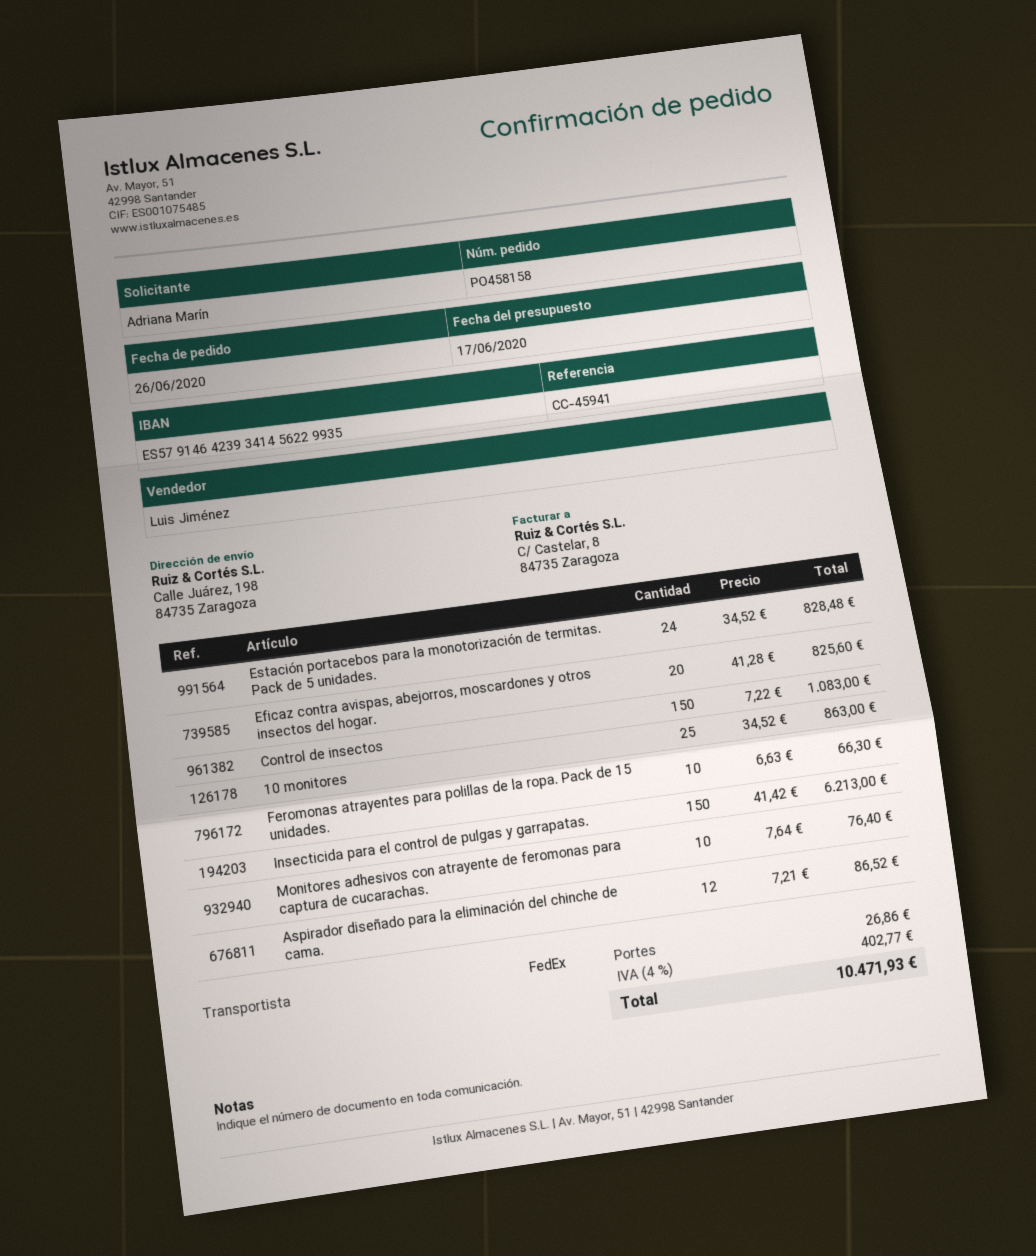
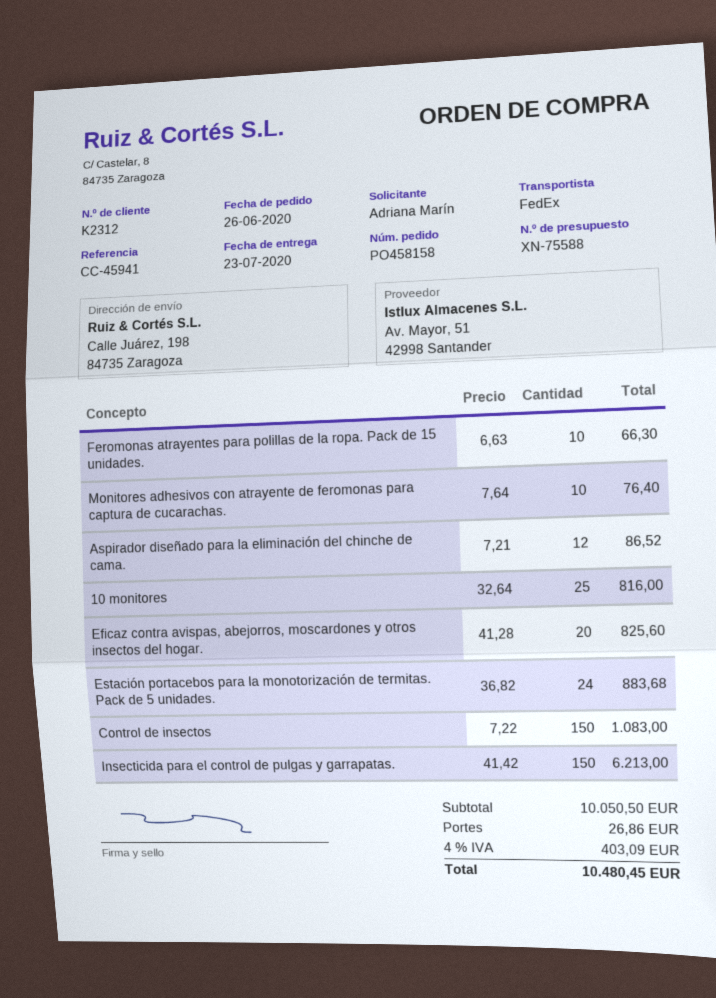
Estación portacebos para la monotorización de termitas. Pack de 5 unidades.: 24 x 34.52 = 828.48 -> 24 x 36.82 = 883.68
10 monitores: 25 x 34.52 = 863.00 -> 25 x 32.64 = 816.00
tax: 4% = 402.77 -> 4% = 403.09
total: 10471.93 -> 10480.45

